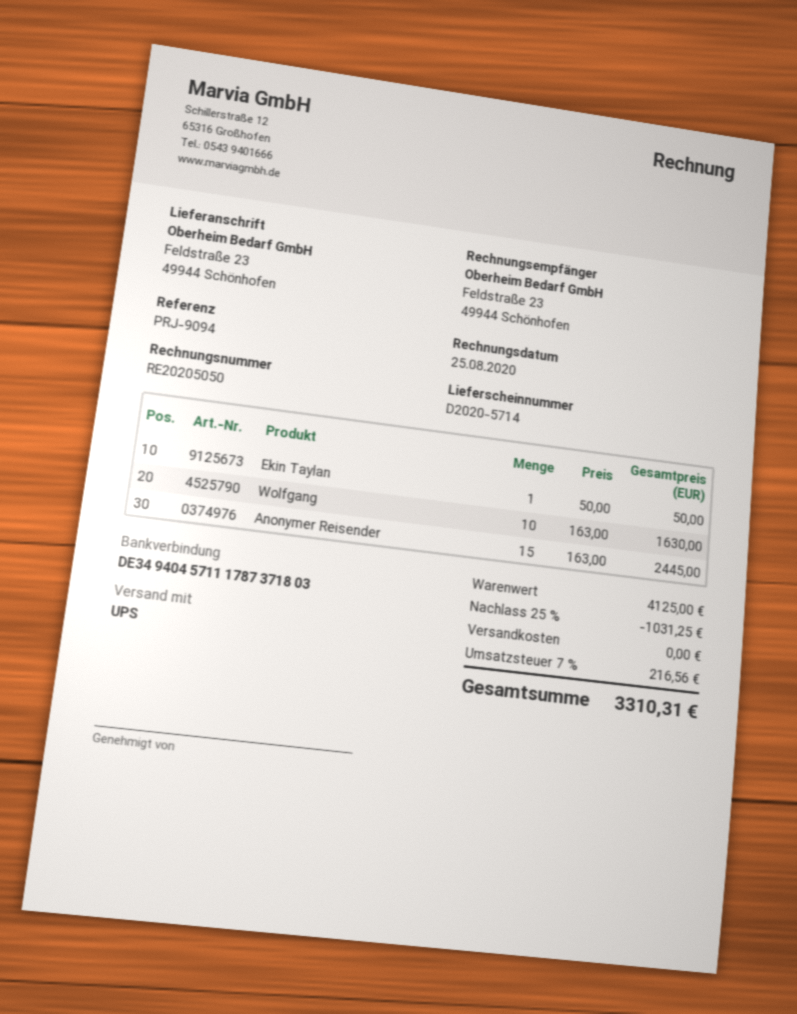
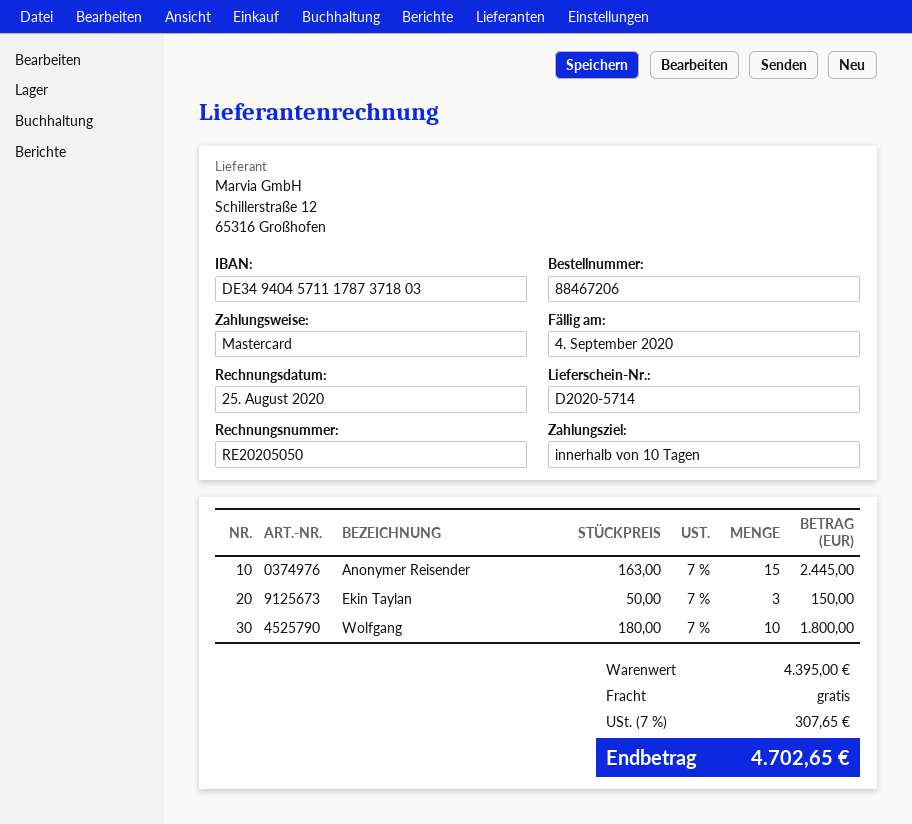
Ekin Taylan: 1 x 50.00 = 50.00 -> 3 x 50.00 = 150.00
Wolfgang: 10 x 163.00 = 1630.00 -> 10 x 180.00 = 1800.00
subtotal: 4125.00 -> 4395.00
discount: 25% = 1031.25 -> none
tax: 7% = 216.56 -> 7% = 307.65
total: 3310.31 -> 4702.65

